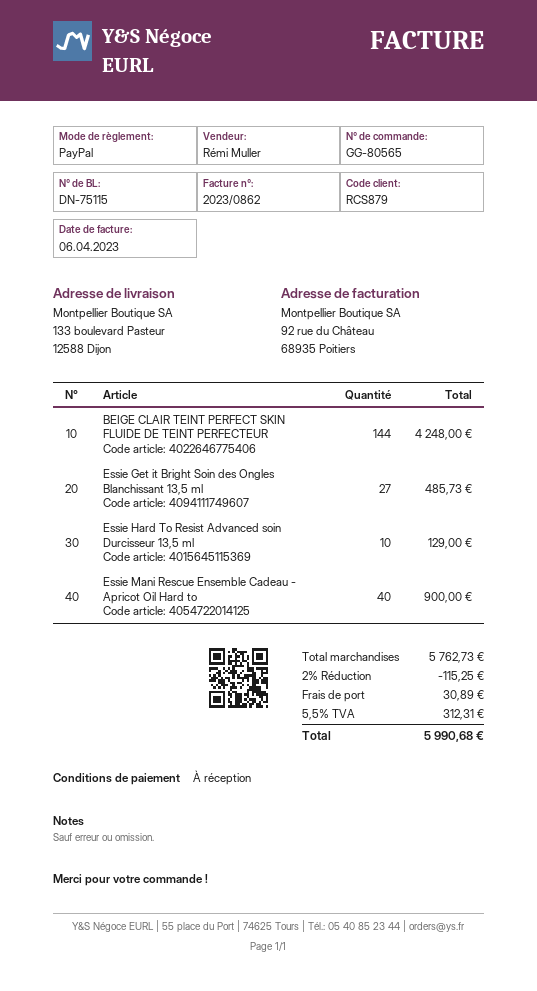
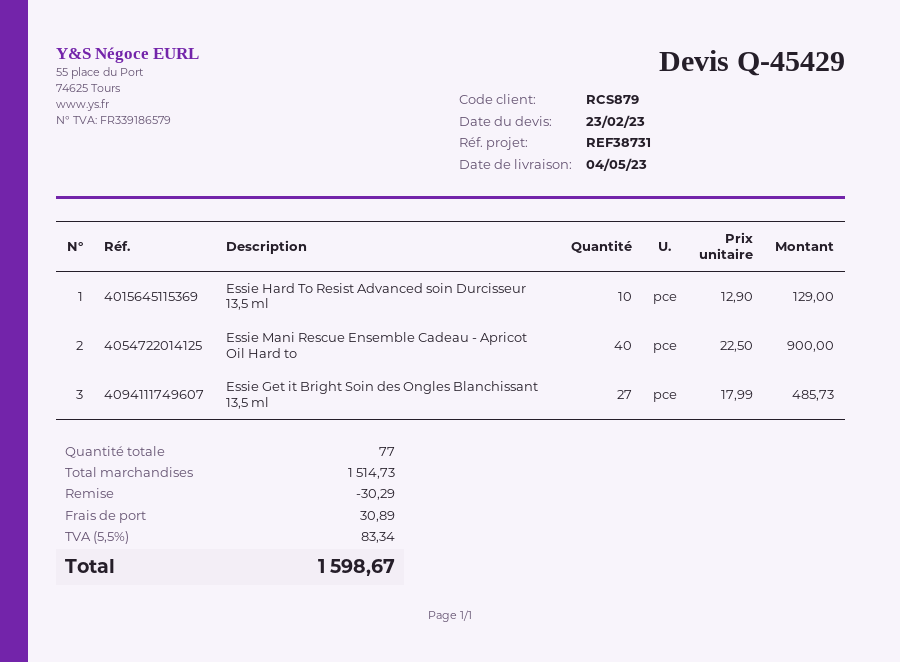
BEIGE CLAIR TEINT PERFECT SKIN FLUIDE DE TEINT PERFECTEUR: 144 for 4248.00 -> none
subtotal: 5762.73 -> 1514.73
discount: 115.25 -> 30.29
tax: 5.5% = 312.31 -> 5.5% = 83.34
total: 5990.68 -> 1598.67

